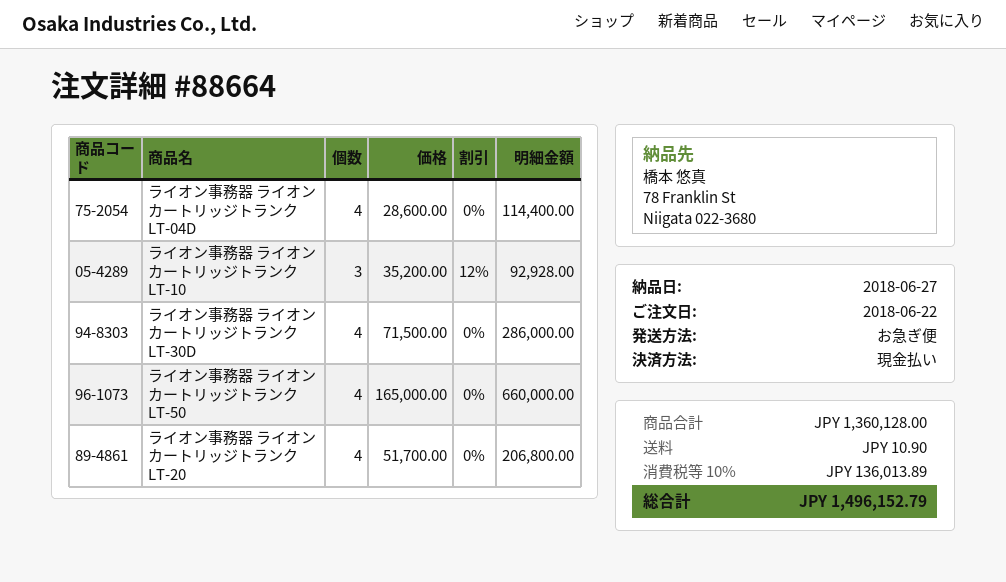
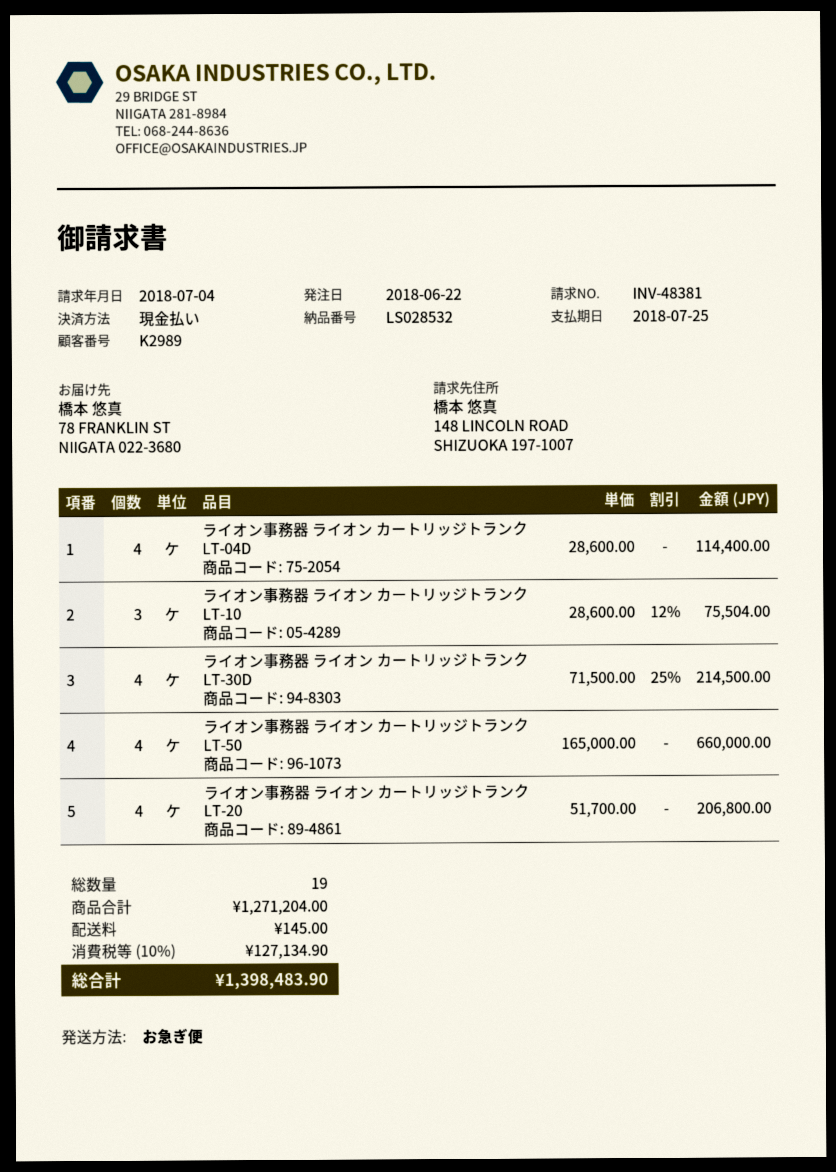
ライオン事務器 ライオン カートリッジトランク LT-10: 3 x 35200.00 - 12% = 92928.00 -> 3 x 28600.00 - 12% = 75504.00
ライオン事務器 ライオン カートリッジトランク LT-30D: 4 x 71500.00 = 286000.00 -> 4 x 71500.00 - 25% = 214500.00
subtotal: 1360128.00 -> 1271204.00
shipping: 10.90 -> 145.00
tax: 10% = 136013.89 -> 10% = 127134.90
total: 1496152.79 -> 1398483.90

